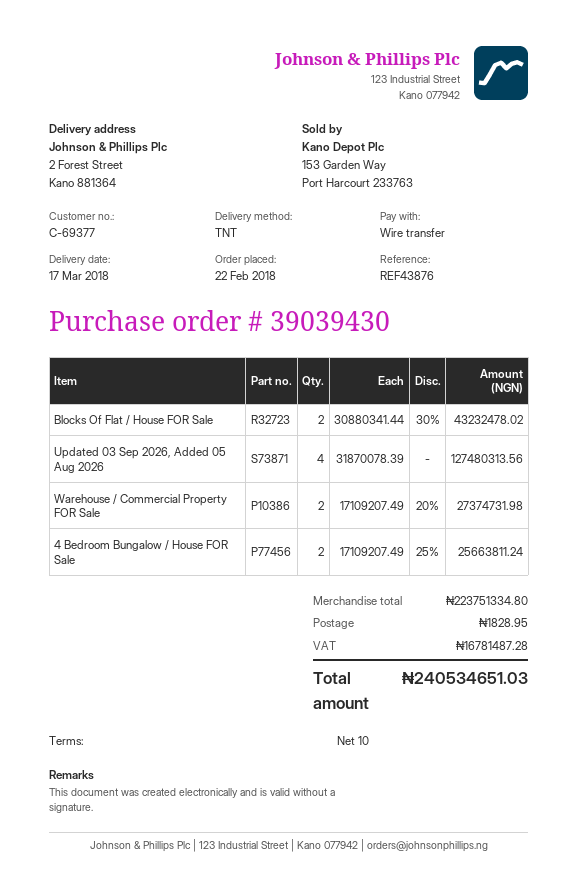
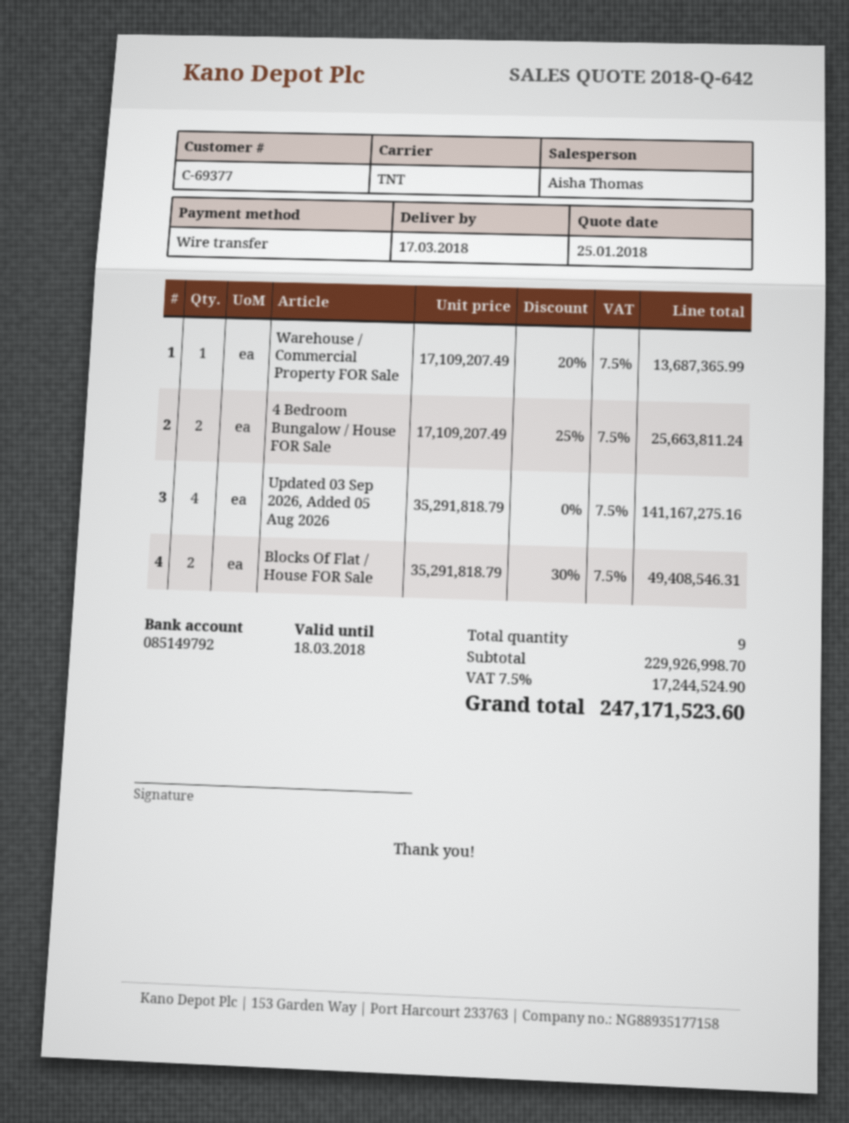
Blocks Of Flat / House FOR Sale: 2 x 30880341.44 - 30% = 43232478.02 -> 2 x 35291818.79 - 30% = 49408546.31
Updated 03 Sep 2026, Added 05 Aug 2026: 4 x 31870078.39 = 127480313.56 -> 4 x 35291818.79 = 141167275.16
Warehouse / Commercial Property FOR Sale: 2 x 17109207.49 - 20% = 27374731.98 -> 1 x 17109207.49 - 20% = 13687365.99
subtotal: 223751334.80 -> 229926998.70
shipping: 1828.95 -> none
tax: 16781487.28 -> 17244524.90
total: 240534651.03 -> 247171523.60

